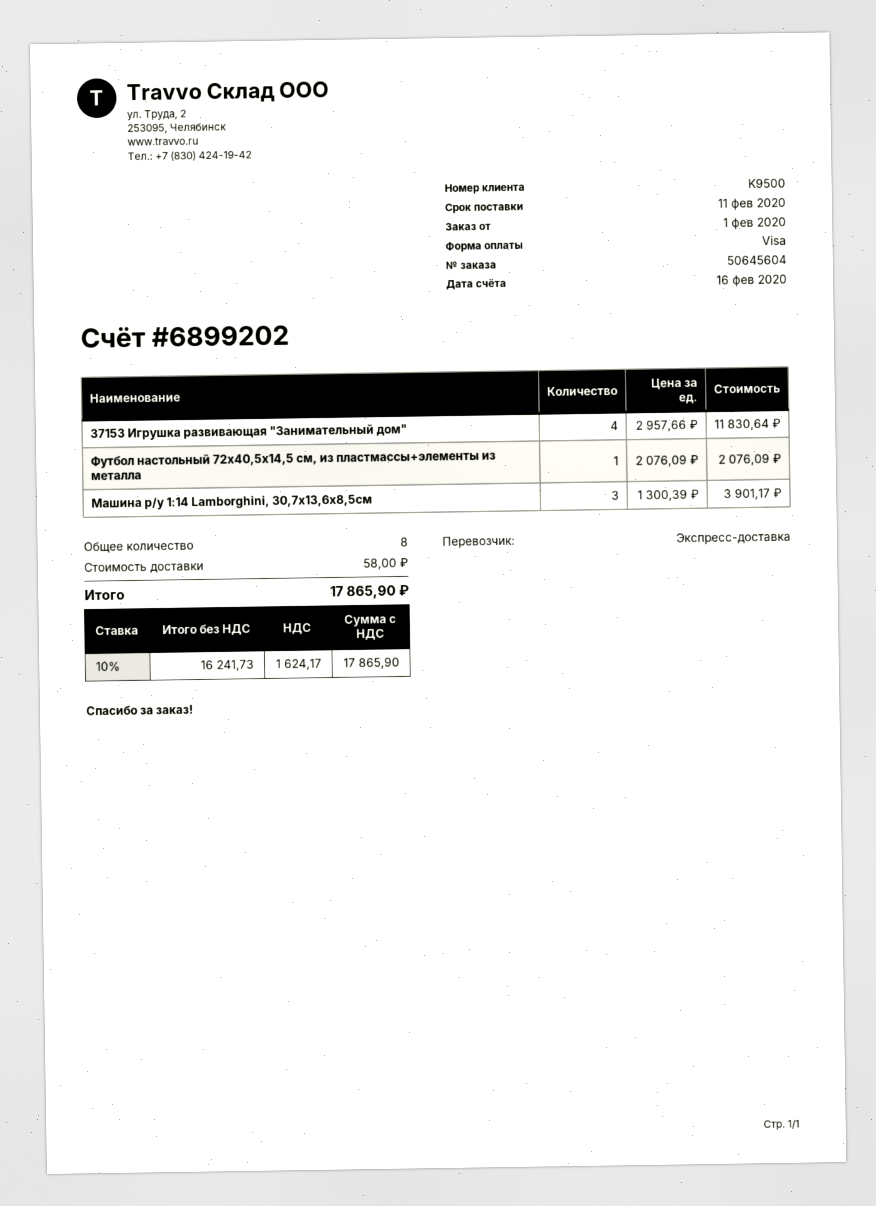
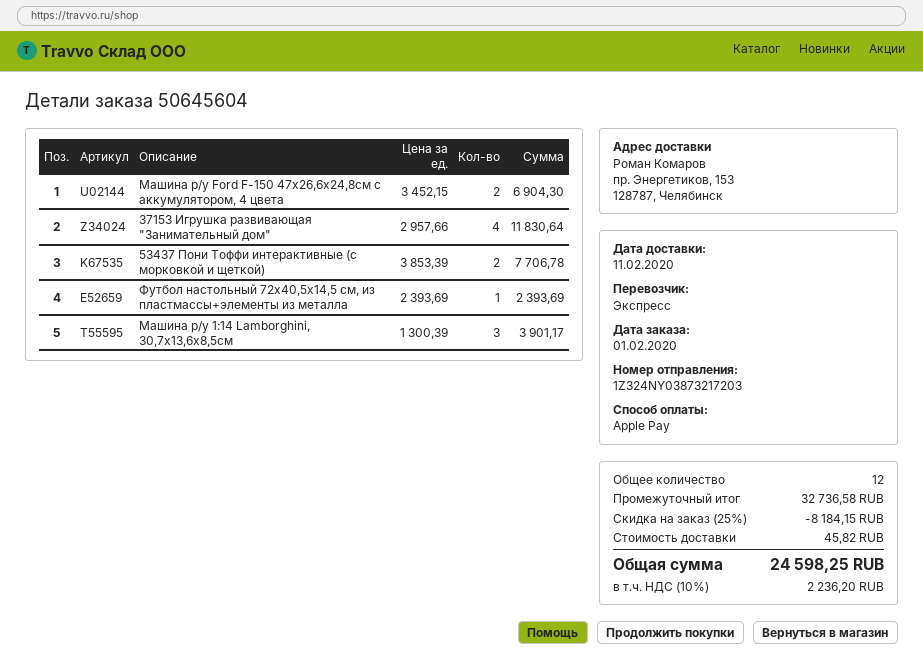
payment method: Visa -> Apple Pay
Футбол настольный 72х40,5х14,5 см, из пластмассы+элементы из металла: 1 x 2076.09 = 2076.09 -> 1 x 2393.69 = 2393.69
Машина р/у Ford F-150 47х26,6х24,8см с аккумулятором, 4 цвета: none -> 2 x 3452.15 = 6904.30
53437 Пони Тоффи интерактивные (с морковкой и щеткой): none -> 2 x 3853.39 = 7706.78
total quantity: 8 -> 12
discount: none -> 25% = 8184.15
shipping: 58.00 -> 45.82
tax: 10% = 1624.17 -> 10% = 2236.20
total: 17865.90 -> 24598.25

